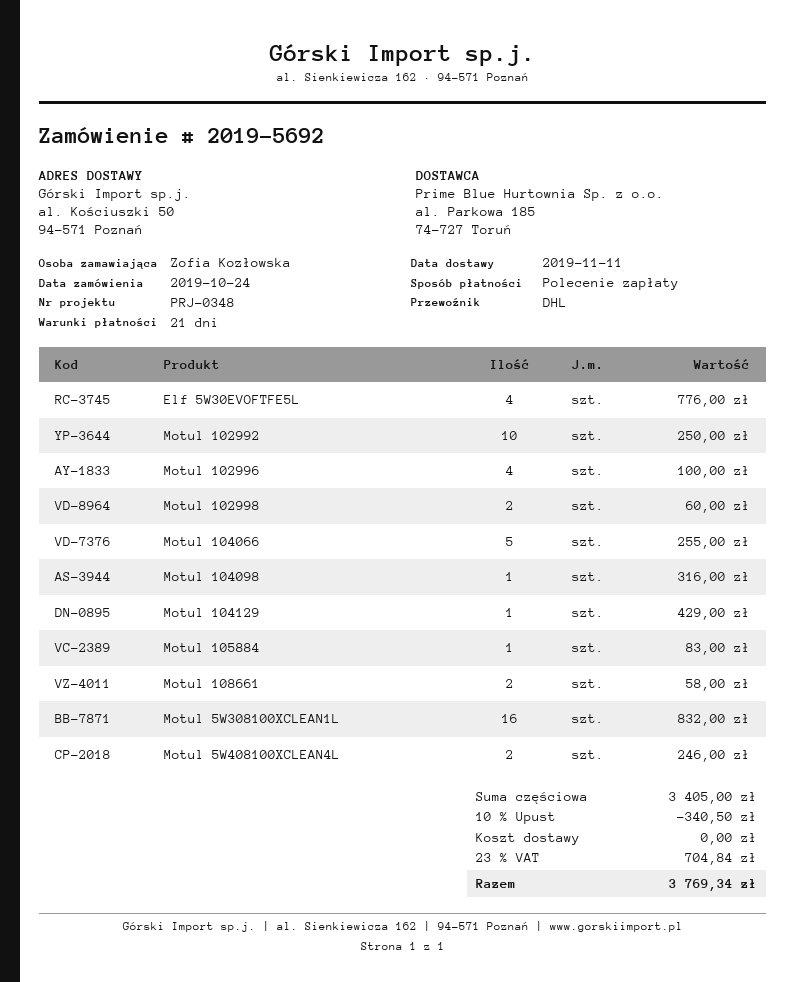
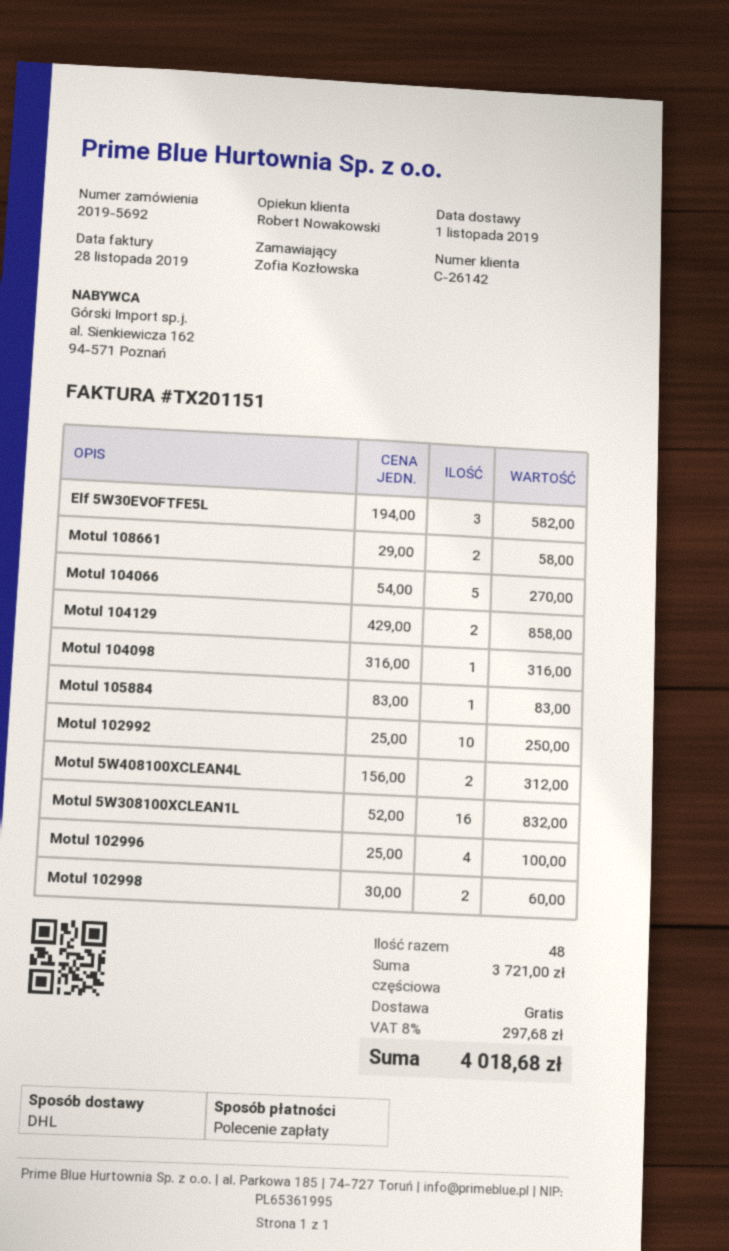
delivery date: 2019-11-11 -> 2019-11-01
Elf 5W30EVOFTFE5L: 4 for 776.00 -> 3 for 582.00
Motul 104066: 5 for 255.00 -> 5 for 270.00
Motul 104129: 1 for 429.00 -> 2 for 858.00
Motul 5W408100XCLEAN4L: 2 for 246.00 -> 2 for 312.00
subtotal: 3405.00 -> 3721.00
discount: 10% = 340.50 -> none
tax: 23% = 704.84 -> 8% = 297.68
total: 3769.34 -> 4018.68

